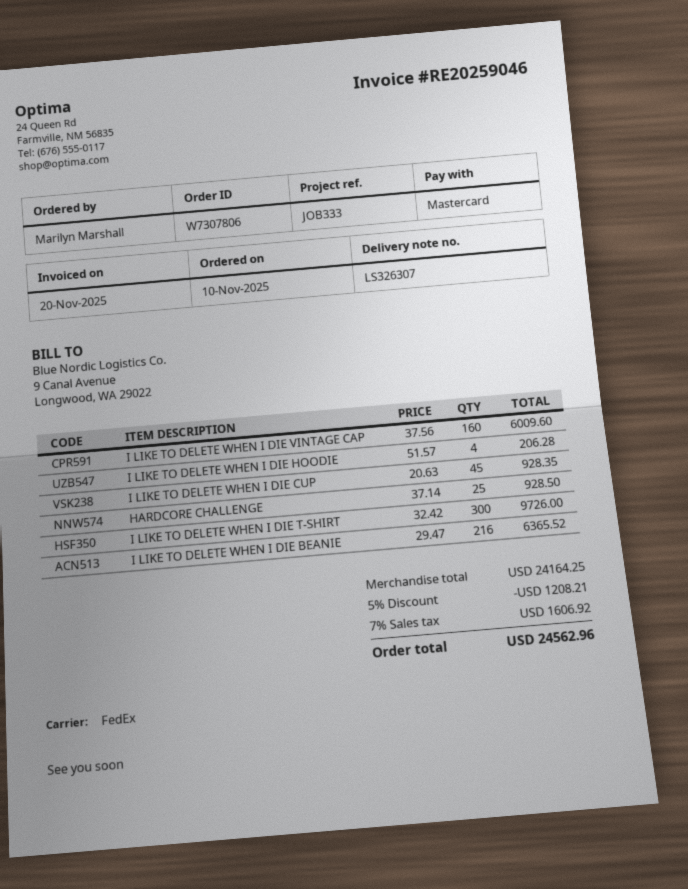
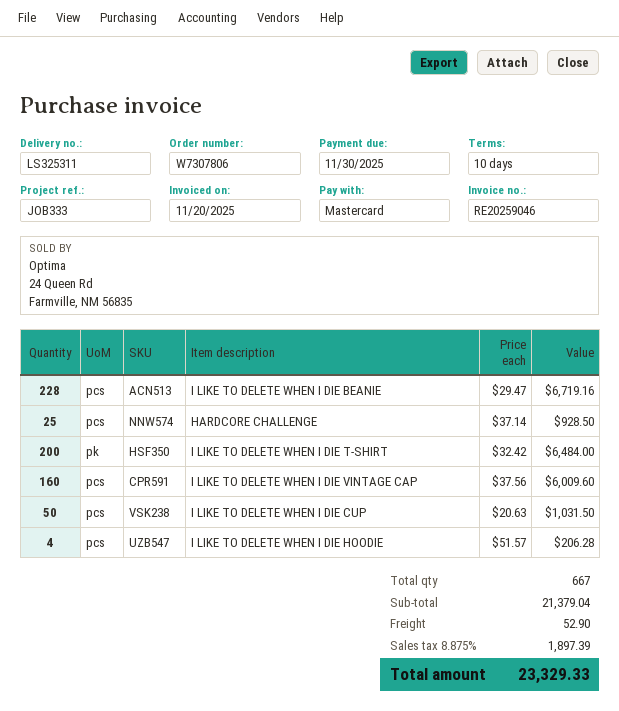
delivery note number: LS326307 -> LS325311
I LIKE TO DELETE WHEN I DIE CUP: 45 x 20.63 = 928.35 -> 50 x 20.63 = 1031.50
I LIKE TO DELETE WHEN I DIE T-SHIRT: 300 x 32.42 = 9726.00 -> 200 x 32.42 = 6484.00
I LIKE TO DELETE WHEN I DIE BEANIE: 216 x 29.47 = 6365.52 -> 228 x 29.47 = 6719.16
subtotal: 24164.25 -> 21379.04
discount: 5% = 1208.21 -> none
shipping: none -> 52.90
tax: 7% = 1606.92 -> 8.875% = 1897.39
total: 24562.96 -> 23329.33

